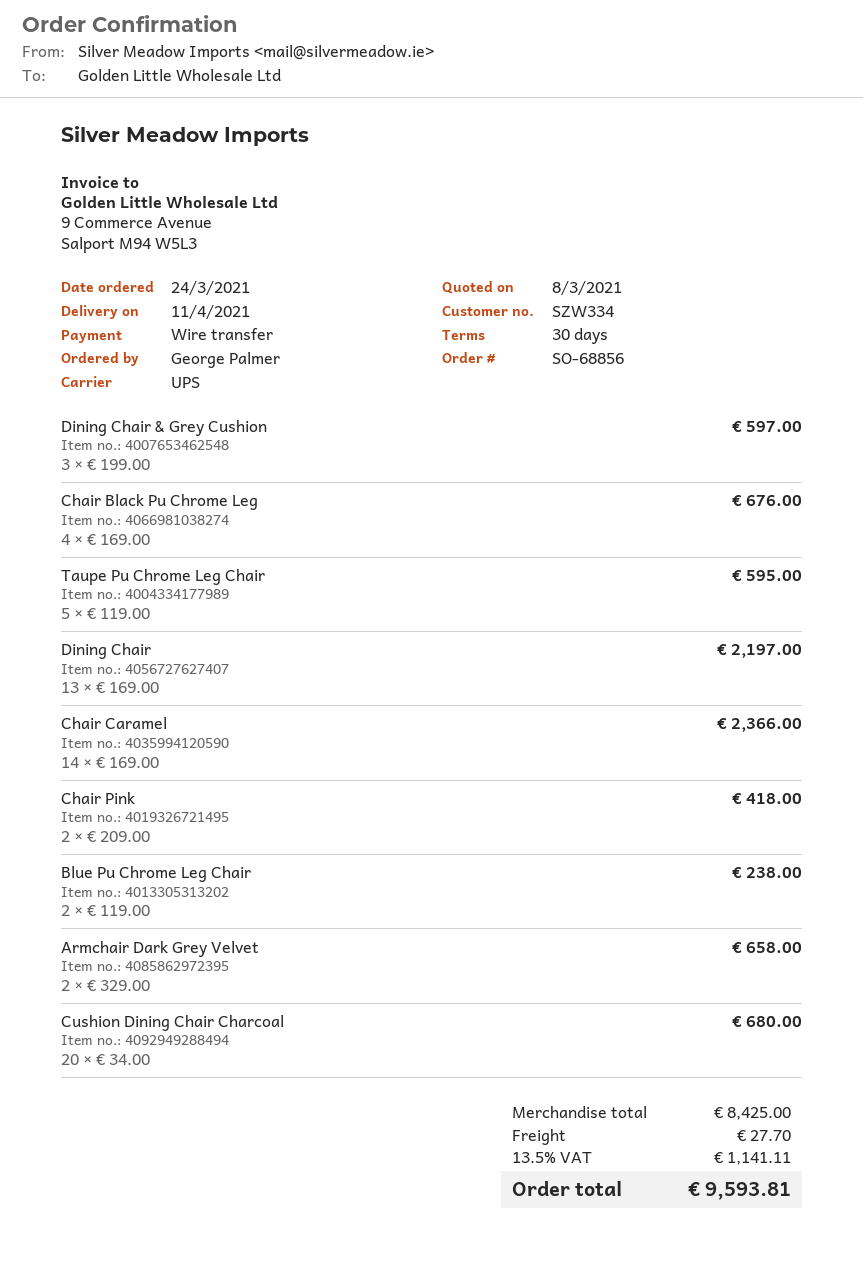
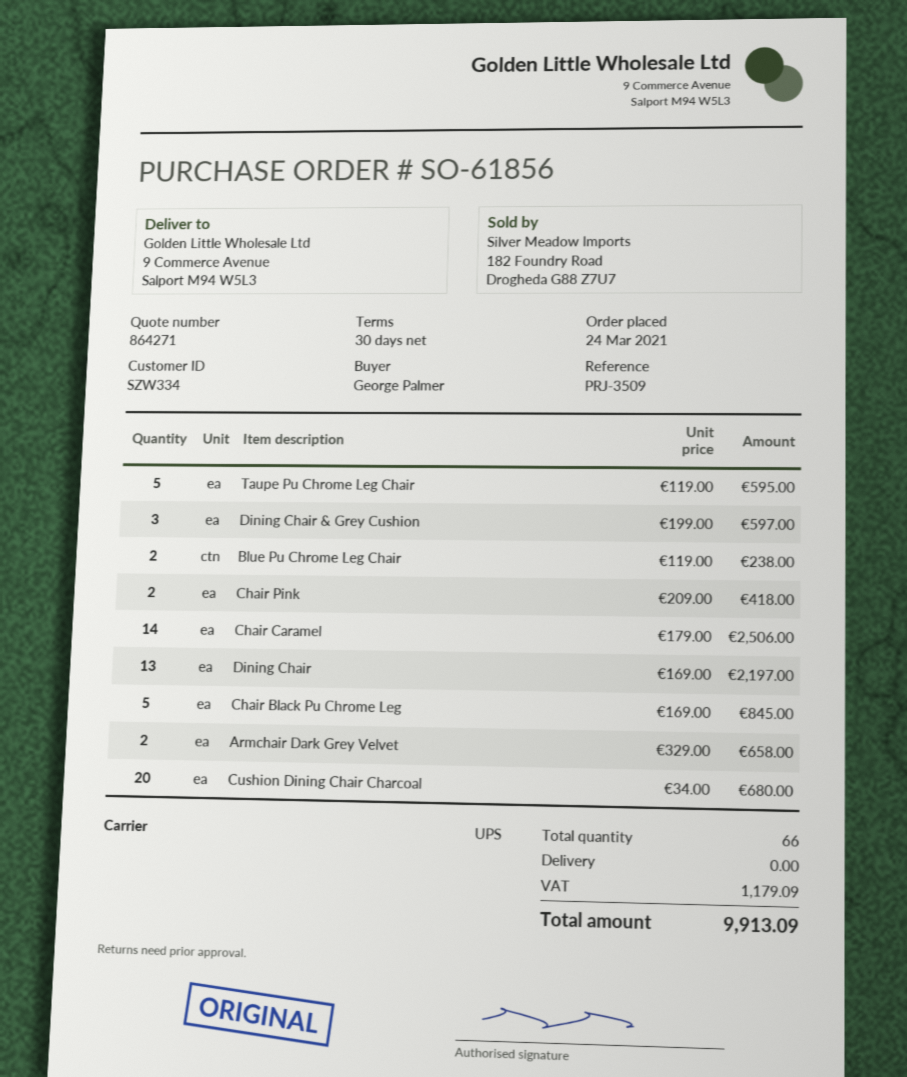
order number: SO-68856 -> SO-61856
Chair Black Pu Chrome Leg: 4 x 169.00 = 676.00 -> 5 x 169.00 = 845.00
Chair Caramel: 14 x 169.00 = 2366.00 -> 14 x 179.00 = 2506.00
shipping: 27.70 -> 0.00
tax: 1141.11 -> 1179.09
total: 9593.81 -> 9913.09

